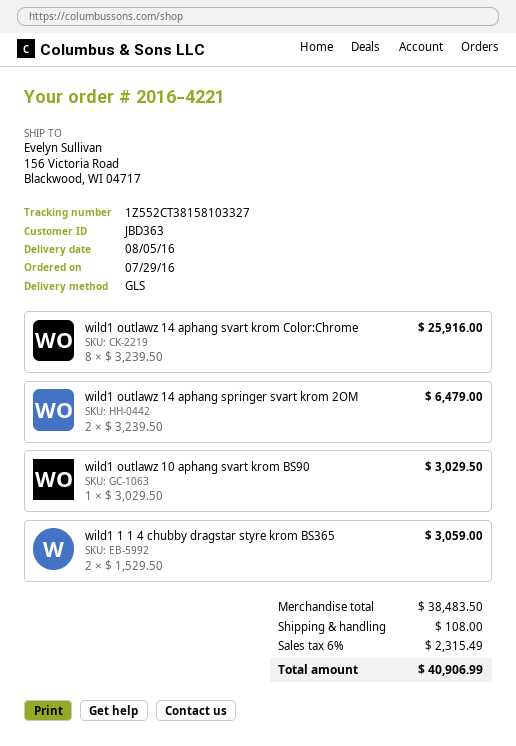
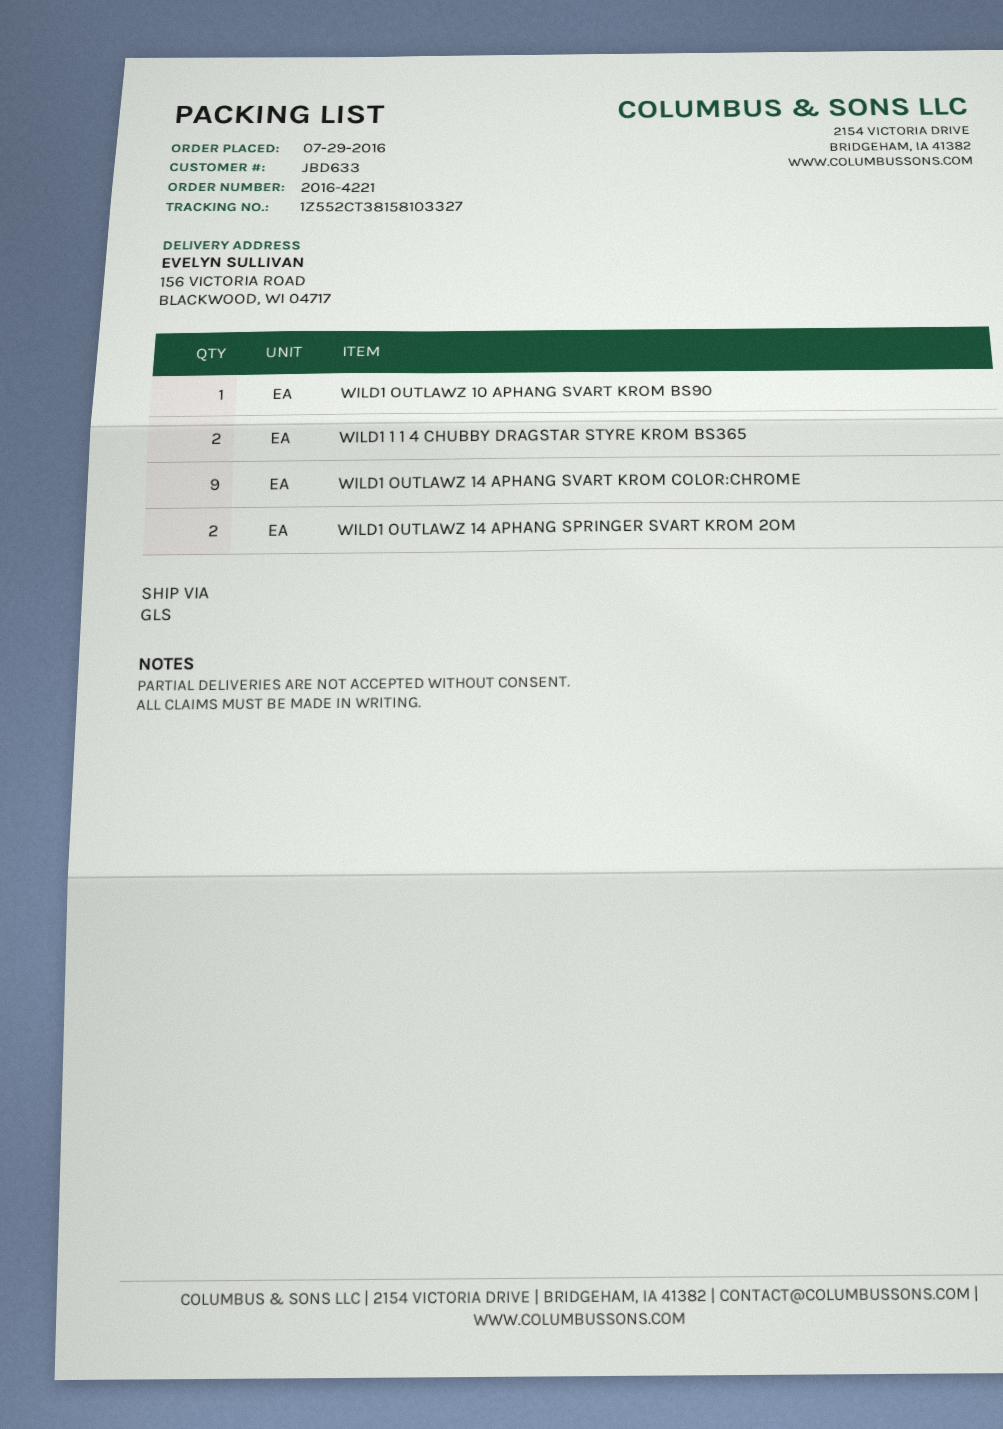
customer number: JBD363 -> JBD633
wild1 outlawz 14 aphang svart krom Color:Chrome: 8 -> 9

